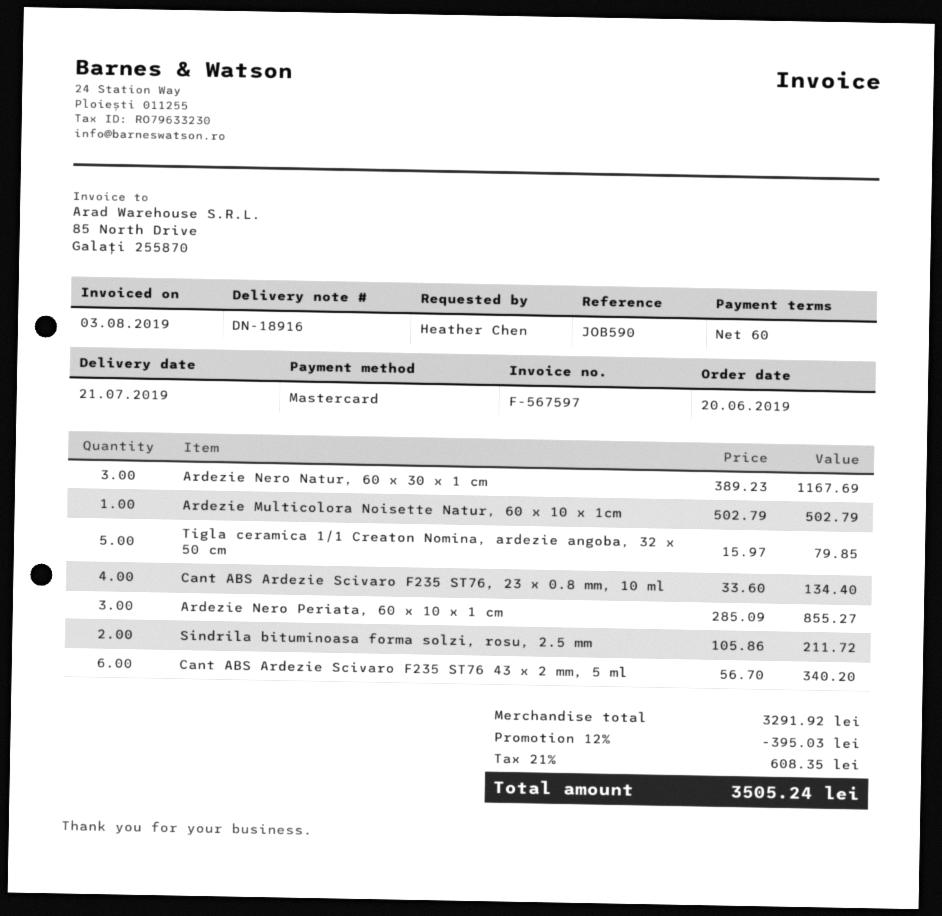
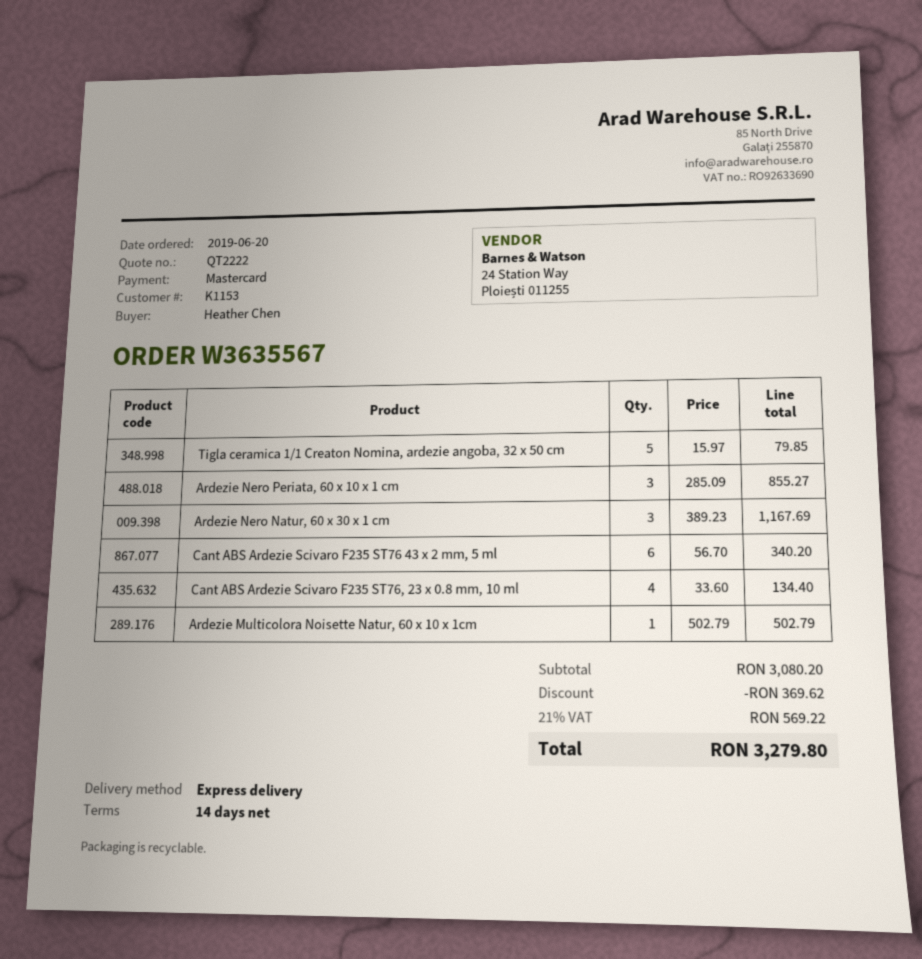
payment terms: 60 days -> 14 days
Sindrila bituminoasa forma solzi, rosu, 2.5 mm: 2 x 105.86 = 211.72 -> none
subtotal: 3291.92 -> 3080.20
discount: 395.03 -> 369.62
tax: 21% = 608.35 -> 21% = 569.22
total: 3505.24 -> 3279.80

